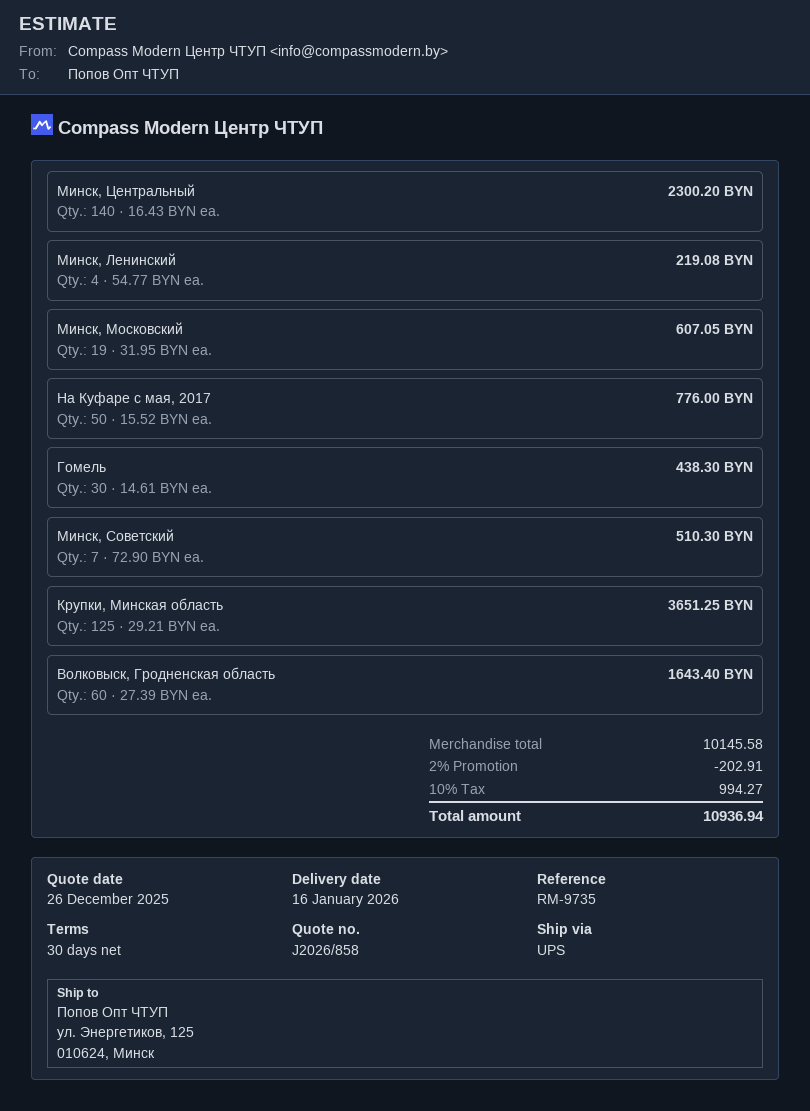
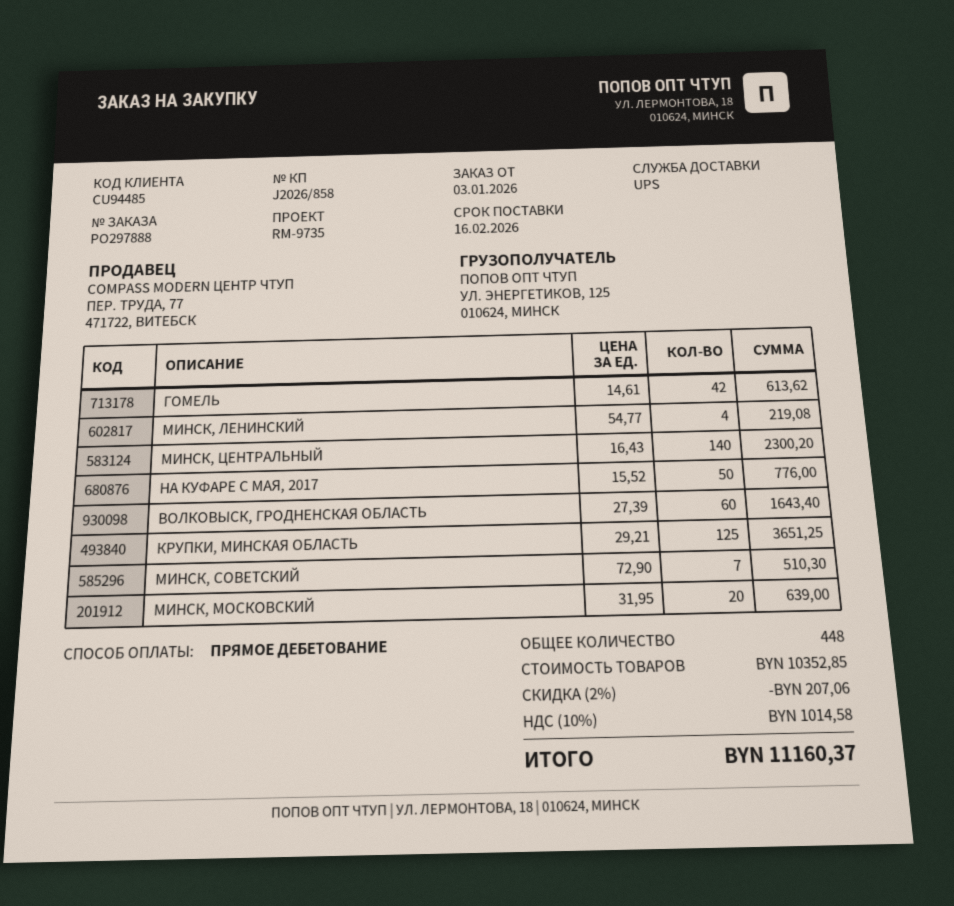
delivery date: 2026-01-16 -> 2026-02-16
Минск, Московский: 19 x 31.95 = 607.05 -> 20 x 31.95 = 639.00
Гомель: 30 x 14.61 = 438.30 -> 42 x 14.61 = 613.62
subtotal: 10145.58 -> 10352.85
discount: 2% = 202.91 -> 2% = 207.06
tax: 10% = 994.27 -> 10% = 1014.58
total: 10936.94 -> 11160.37

